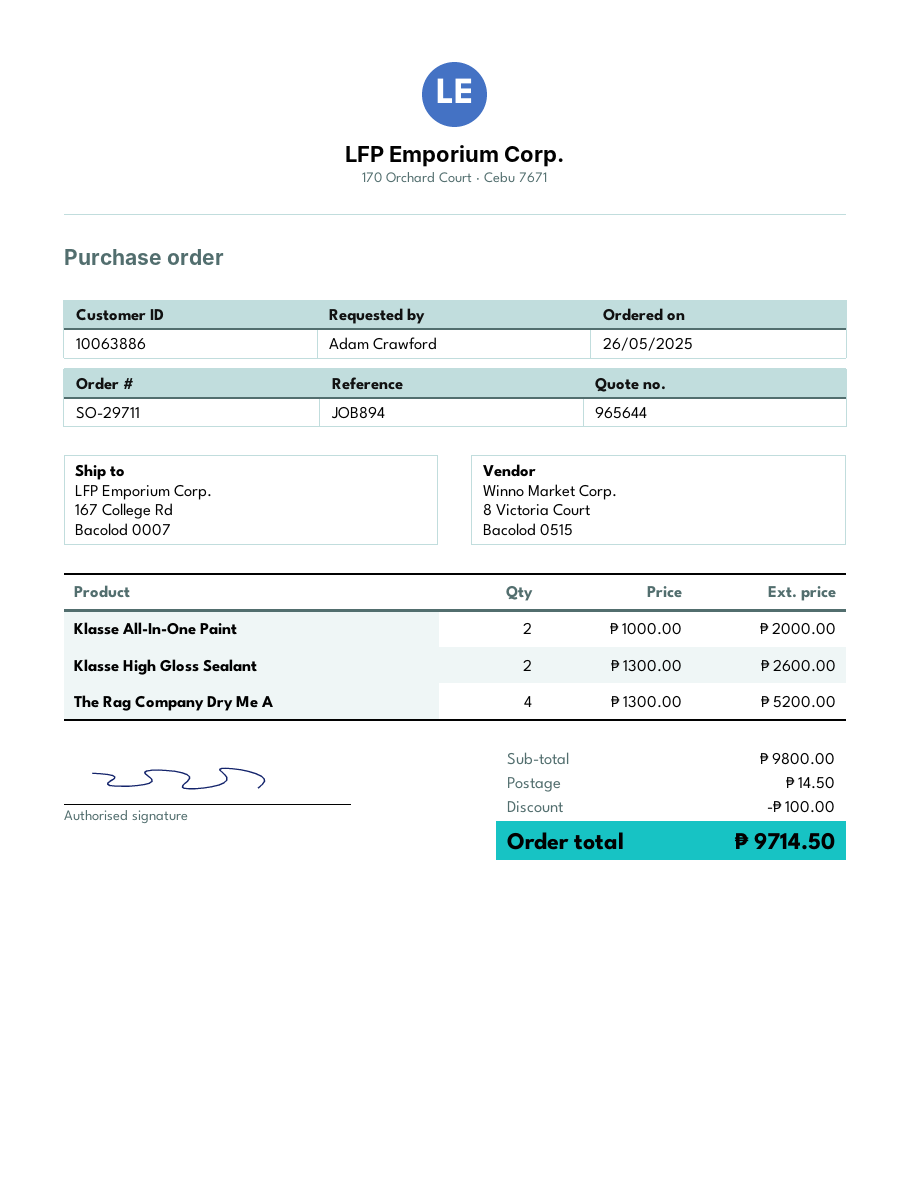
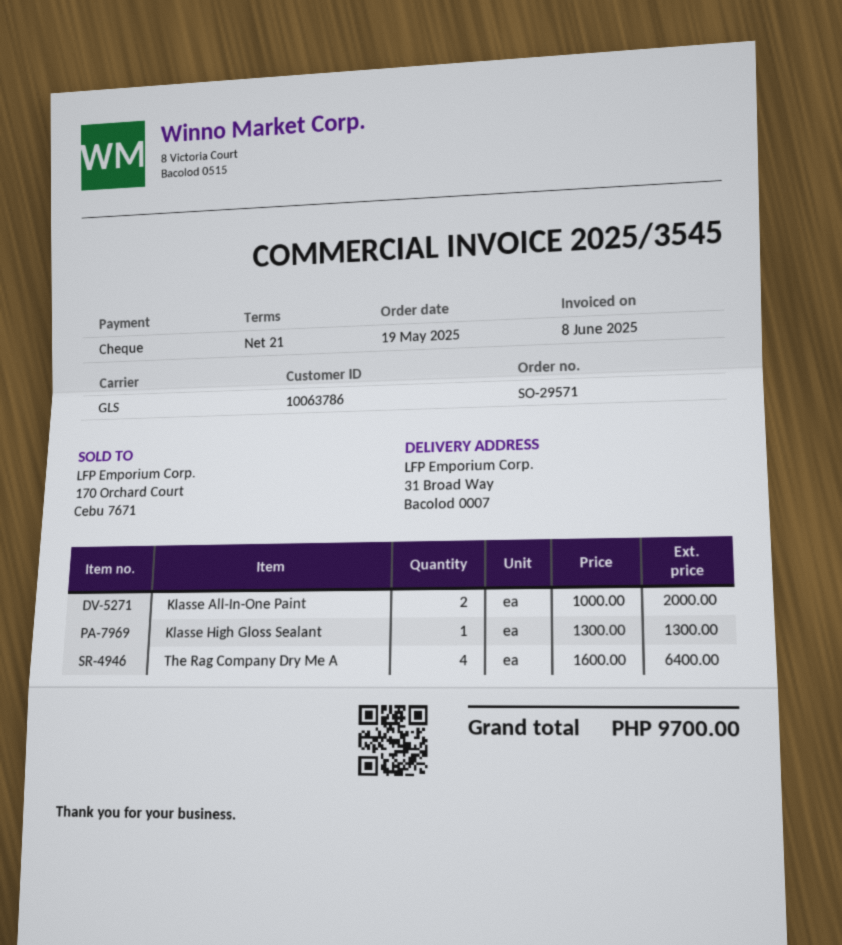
order number: SO-29711 -> SO-29571
order date: 2025-05-26 -> 2025-05-19
customer number: 10063886 -> 10063786
ship to: 167 College Rd, Bacolod 0007 -> 31 Broad Way, Bacolod 0007
Klasse High Gloss Sealant: 2 x 1300.00 = 2600.00 -> 1 x 1300.00 = 1300.00
The Rag Company Dry Me A: 4 x 1300.00 = 5200.00 -> 4 x 1600.00 = 6400.00
discount: 100.00 -> none
shipping: 14.50 -> none
total: 9714.50 -> 9700.00

